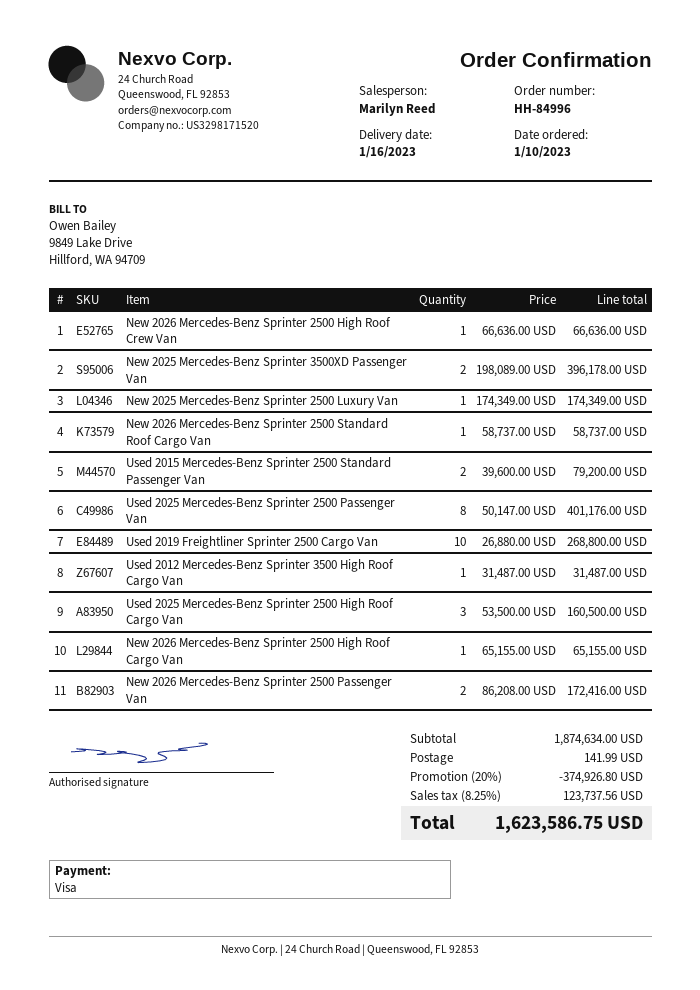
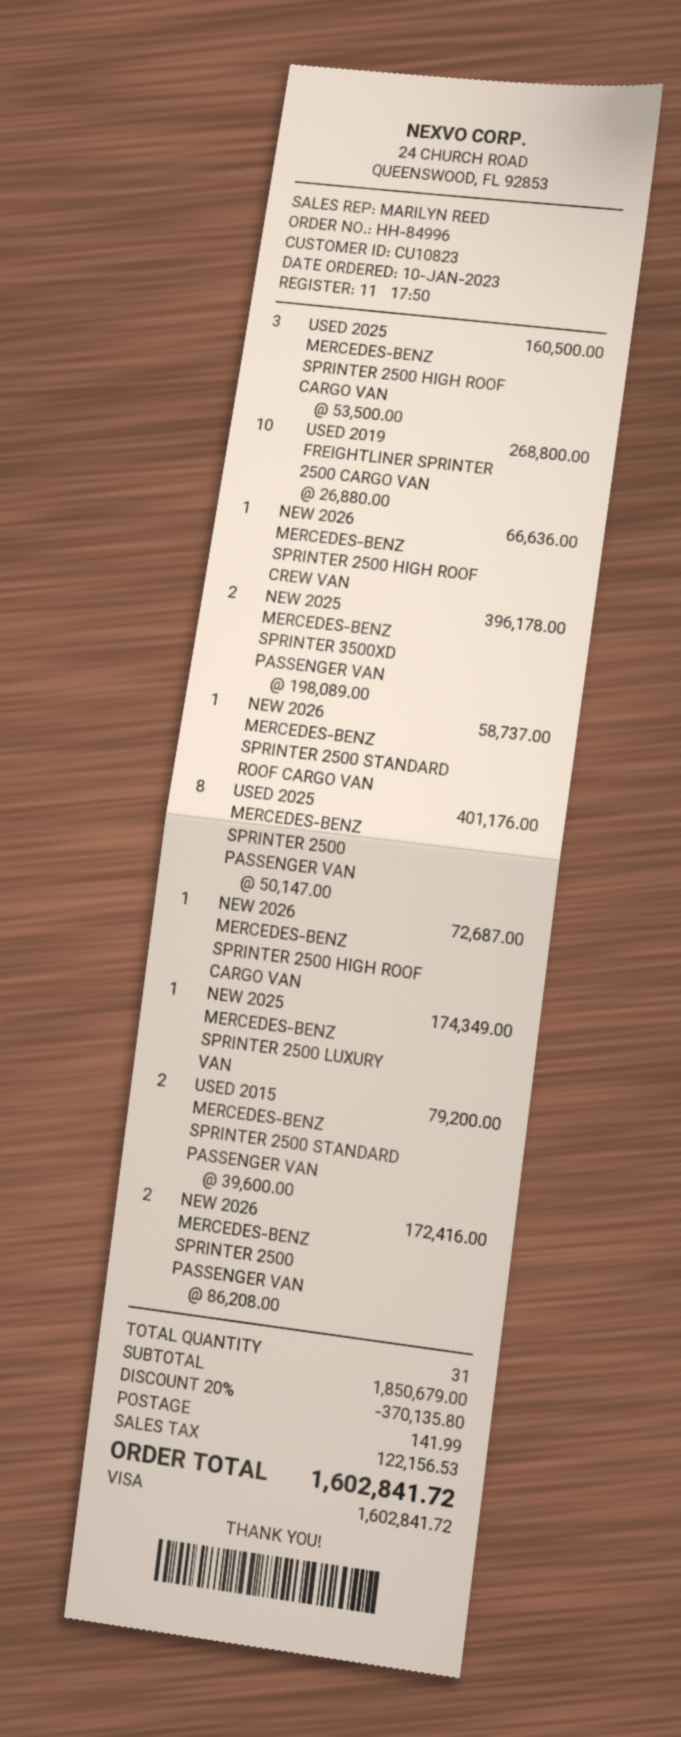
Used 2012 Mercedes-Benz Sprinter 3500 High Roof Cargo Van: 1 x 31487.00 = 31487.00 -> none
New 2026 Mercedes-Benz Sprinter 2500 High Roof Cargo Van: 1 x 65155.00 = 65155.00 -> 1 x 72687.00 = 72687.00
subtotal: 1874634.00 -> 1850679.00
discount: 20% = 374926.80 -> 20% = 370135.80
tax: 123737.56 -> 122156.53
total: 1623586.75 -> 1602841.72

